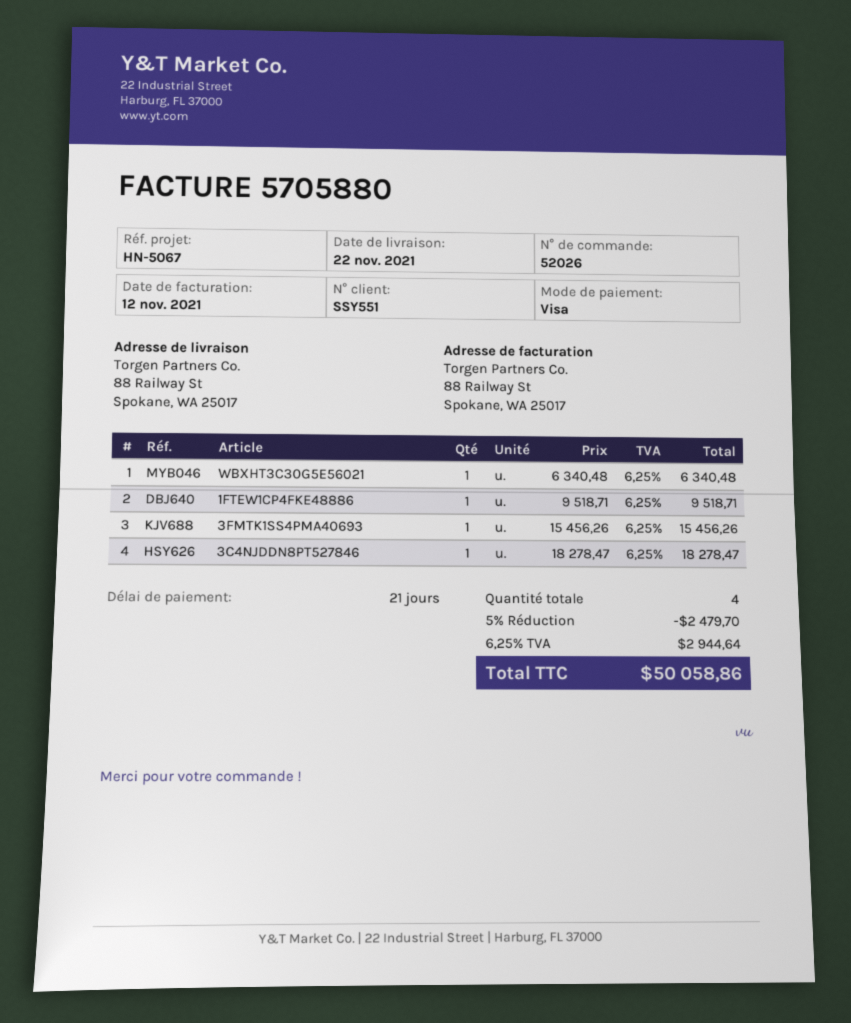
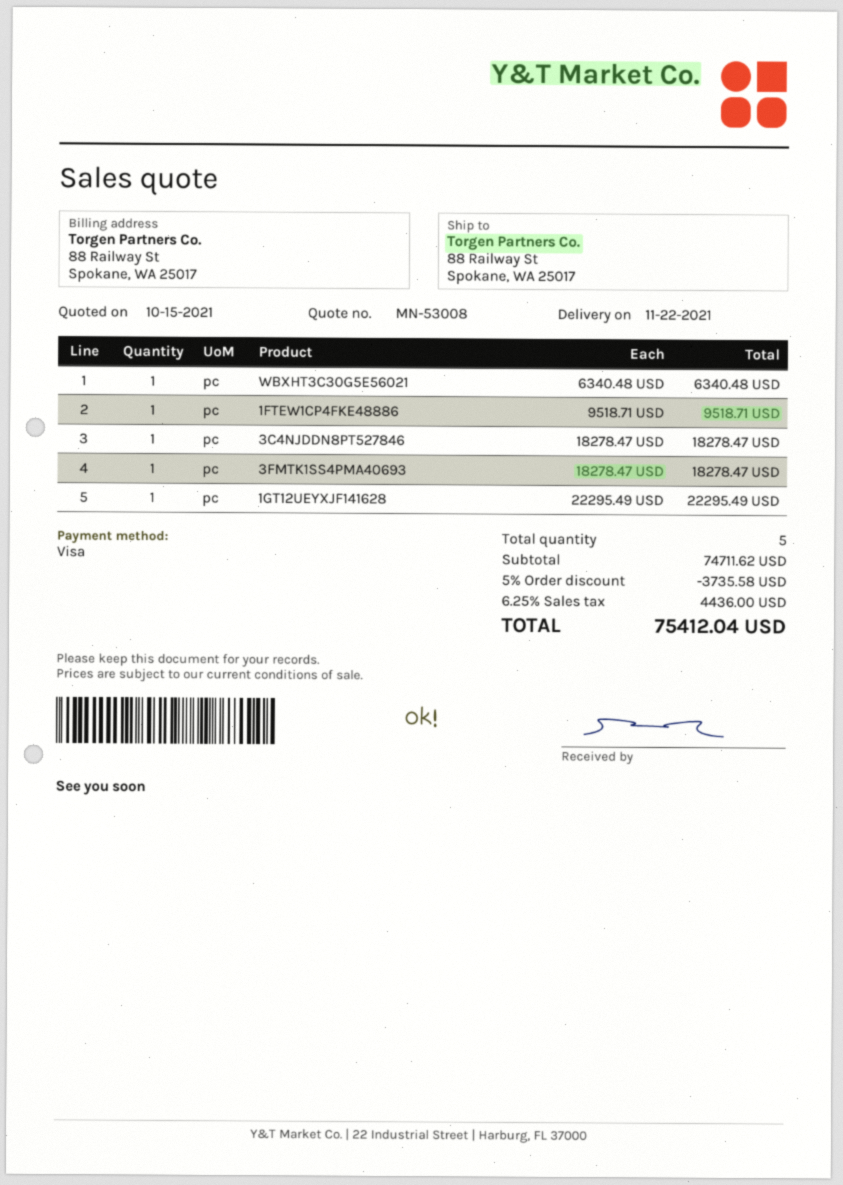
3FMTK1SS4PMA40693: 1 x 15456.26 = 15456.26 -> 1 x 18278.47 = 18278.47
1GT12UEYXJF141628: none -> 1 x 22295.49 = 22295.49
total quantity: 4 -> 5
discount: 5% = 2479.70 -> 5% = 3735.58
tax: 6.25% = 2944.64 -> 6.25% = 4436.00
total: 50058.86 -> 75412.04

